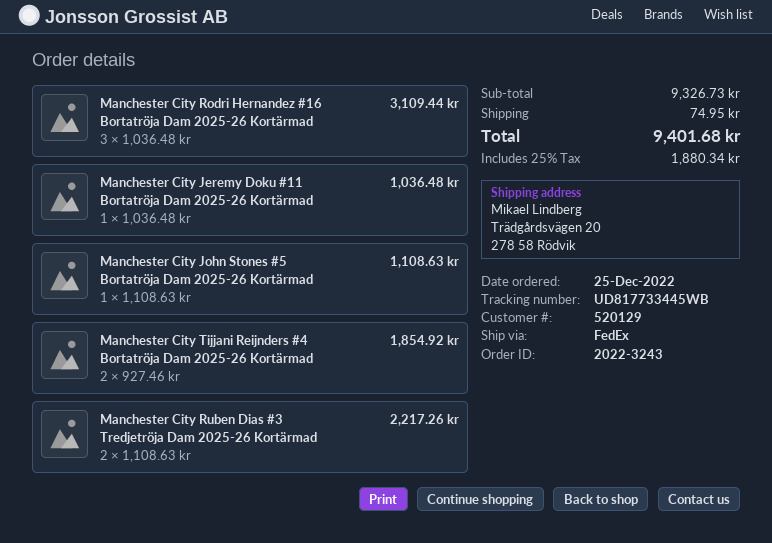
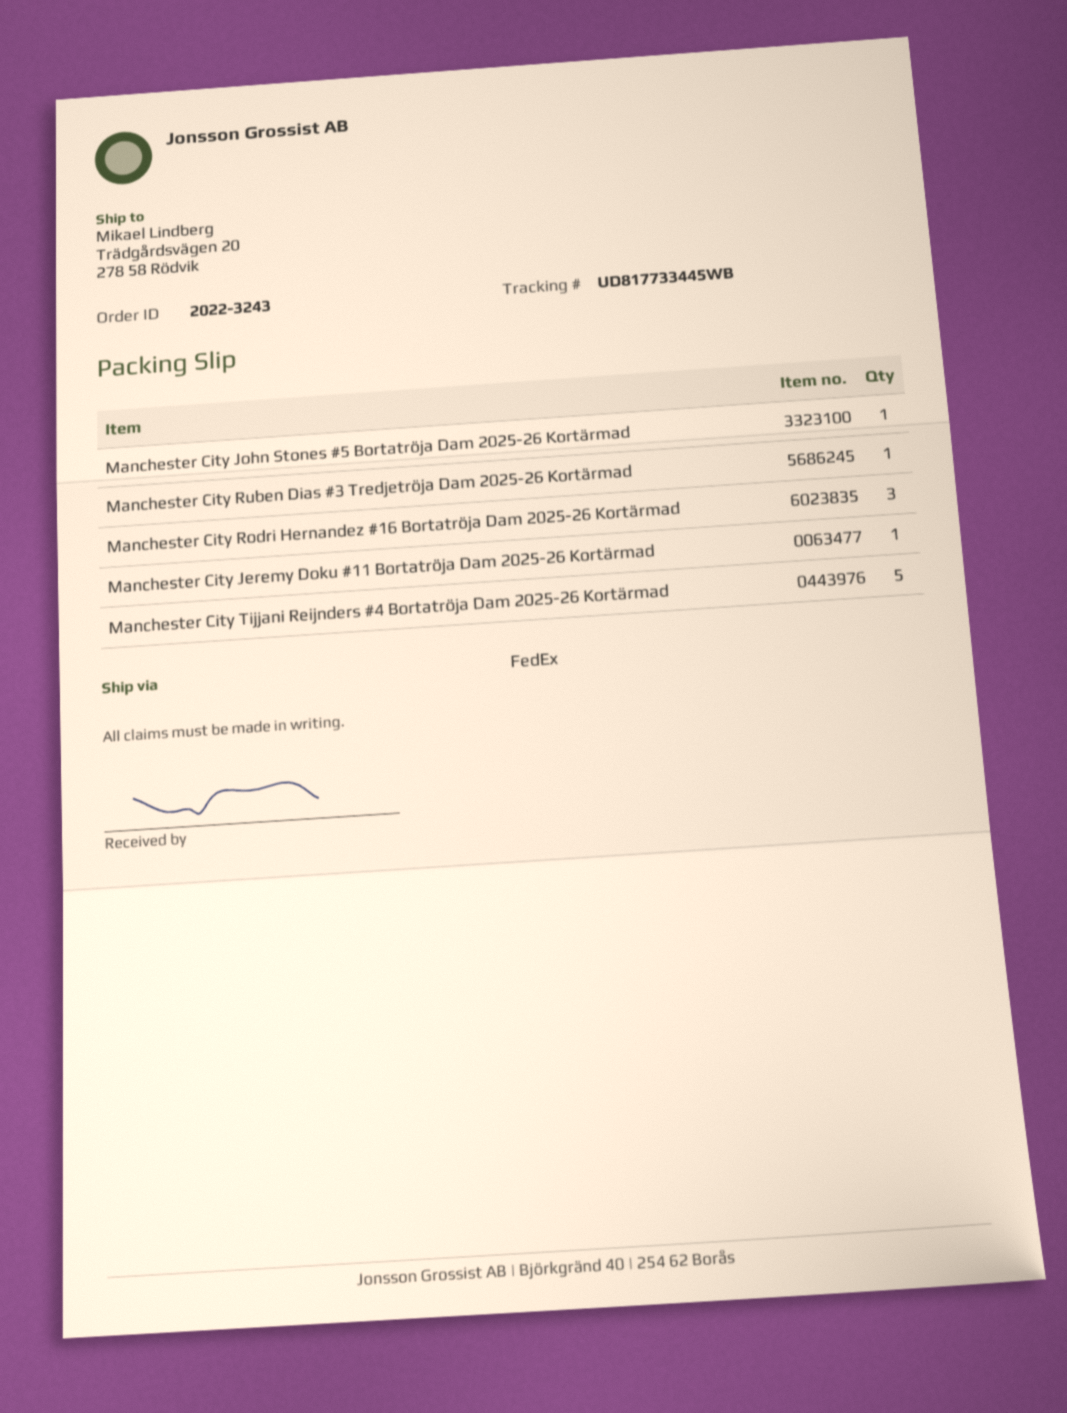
Manchester City Tijjani Reijnders #4 Bortatröja Dam 2025-26 Kortärmad: 2 -> 5
Manchester City Ruben Dias #3 Tredjetröja Dam 2025-26 Kortärmad: 2 -> 1

